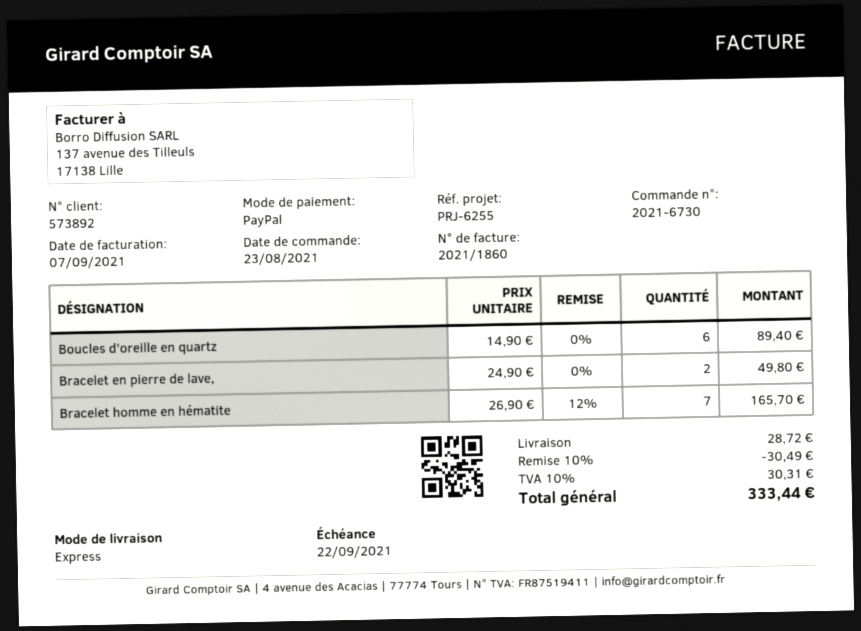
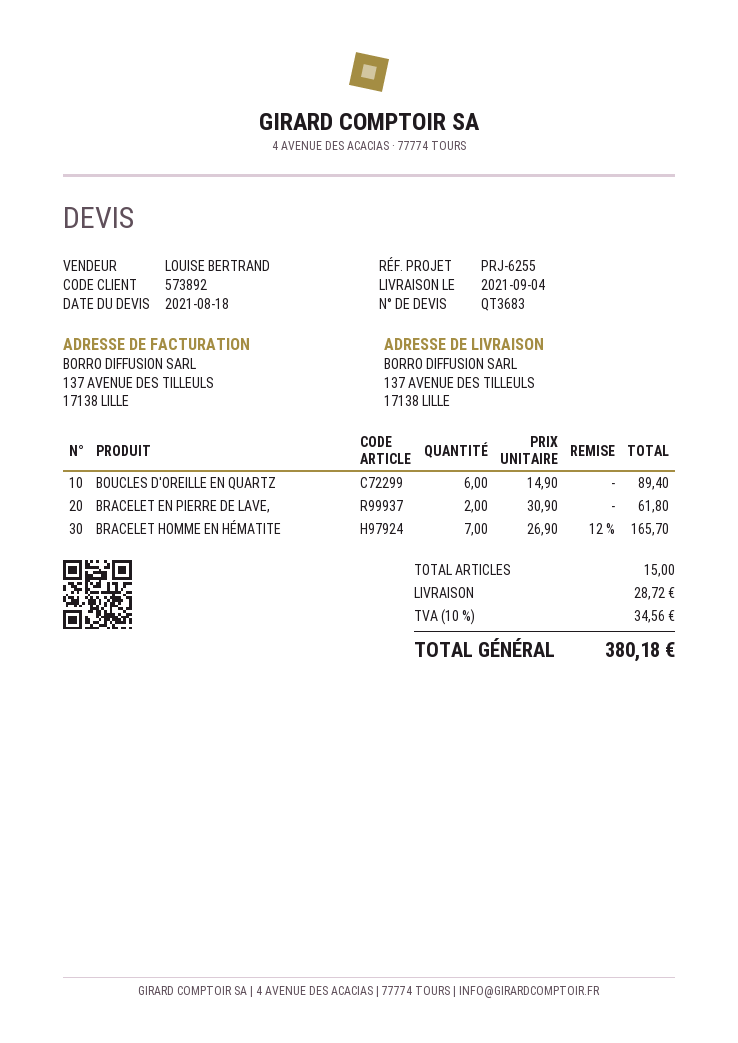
Bracelet en pierre de lave,: 2 x 24.90 = 49.80 -> 2 x 30.90 = 61.80
discount: 10% = 30.49 -> none
tax: 10% = 30.31 -> 10% = 34.56
total: 333.44 -> 380.18

